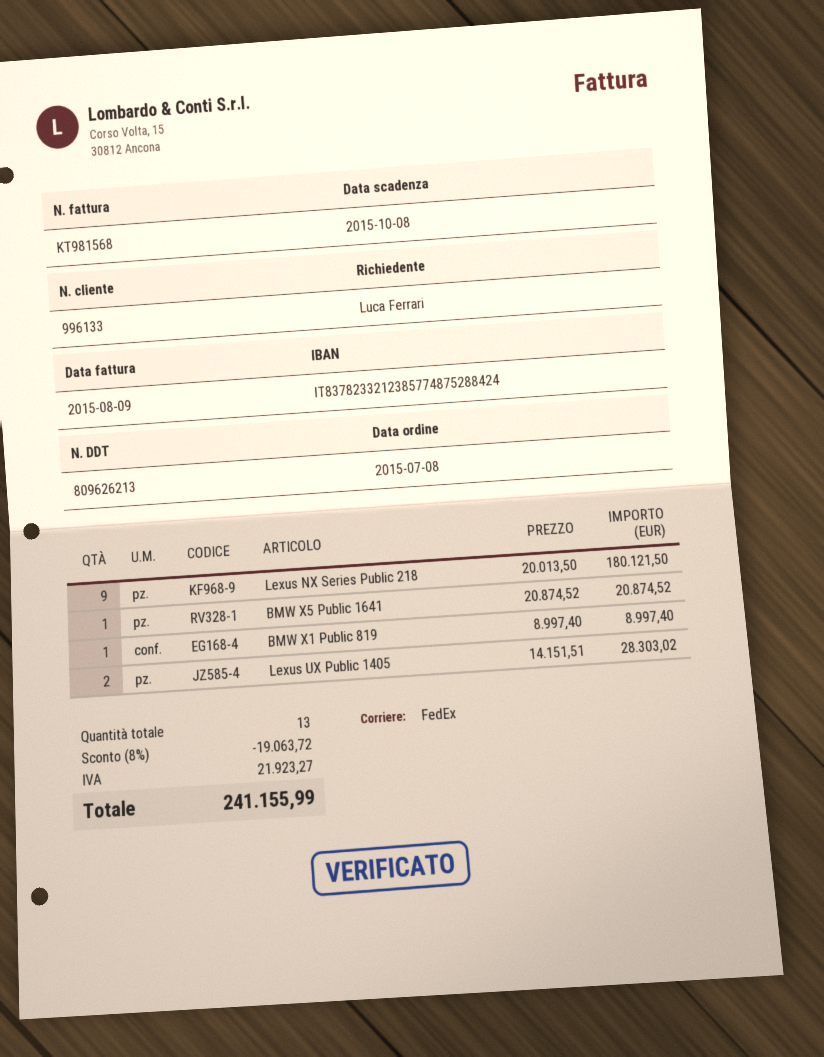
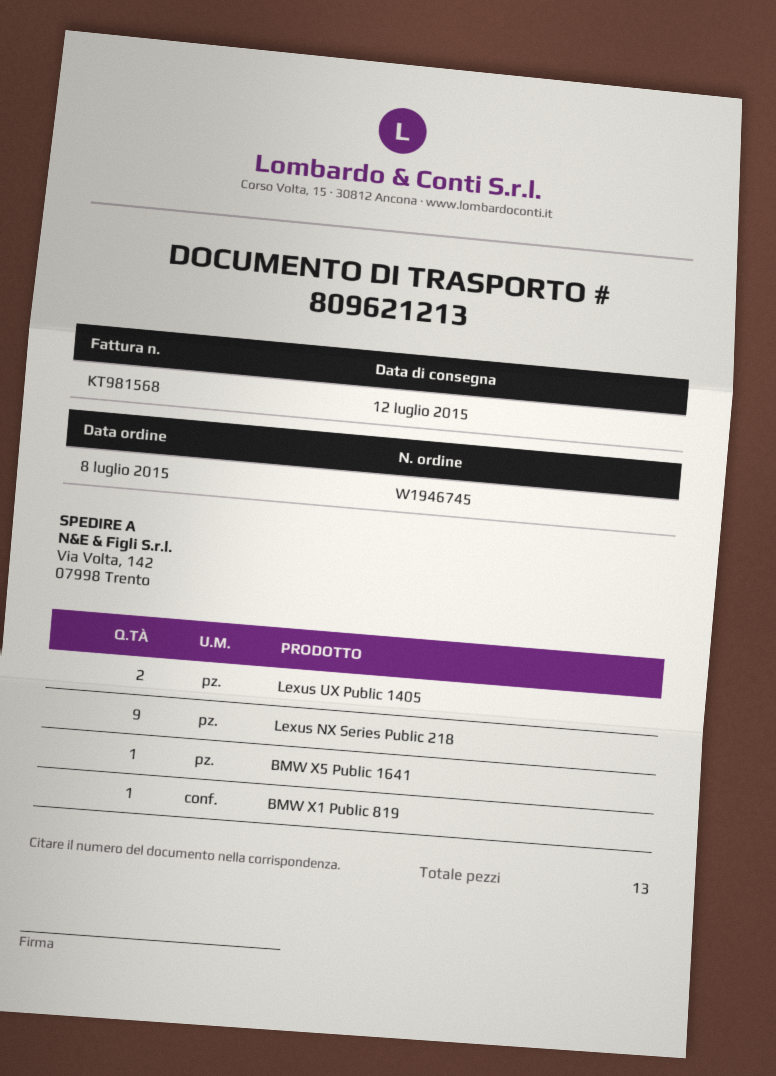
delivery note number: 809626213 -> 809621213

